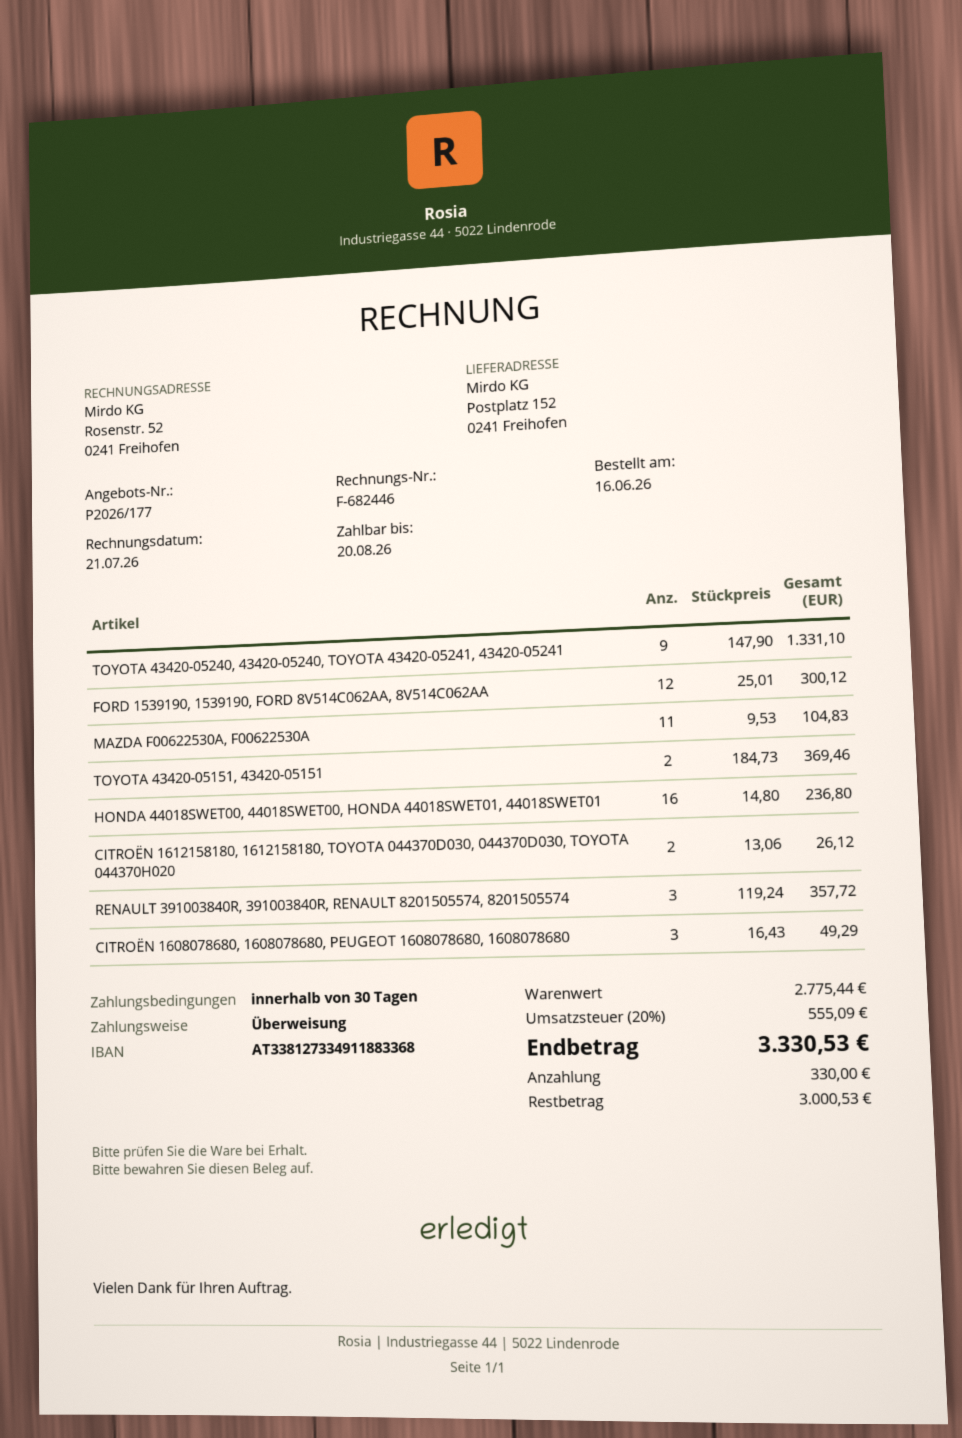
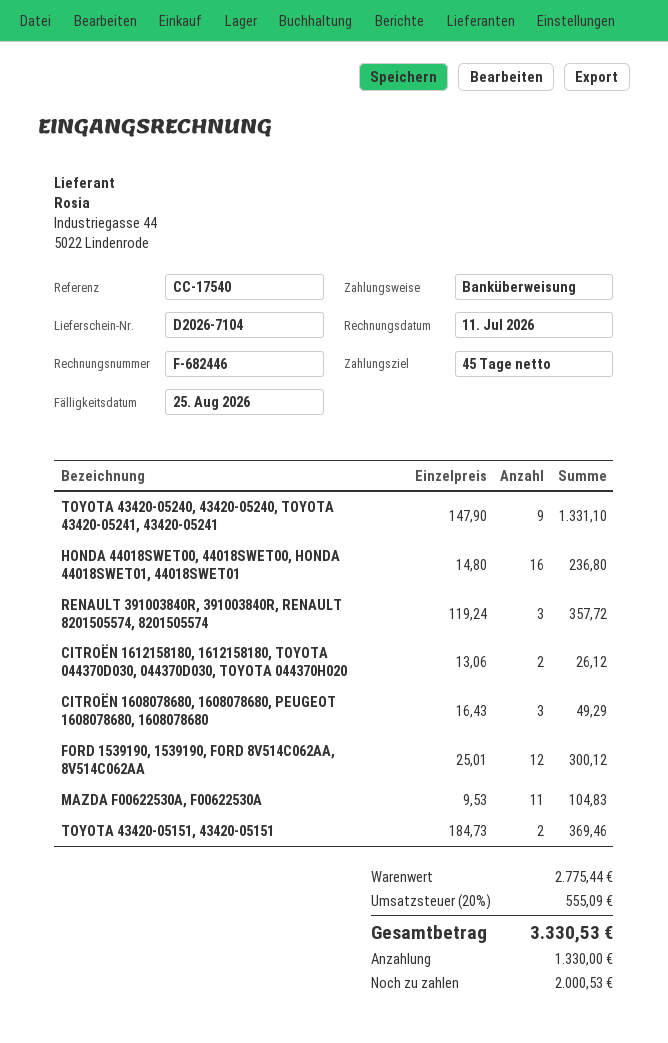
invoice date: 2026-07-21 -> 2026-07-11
payment terms: 30 days -> 45 days
due date: 2026-08-20 -> 2026-08-25
deposit: 330.00 -> 1330.00
balance: 3000.53 -> 2000.53

